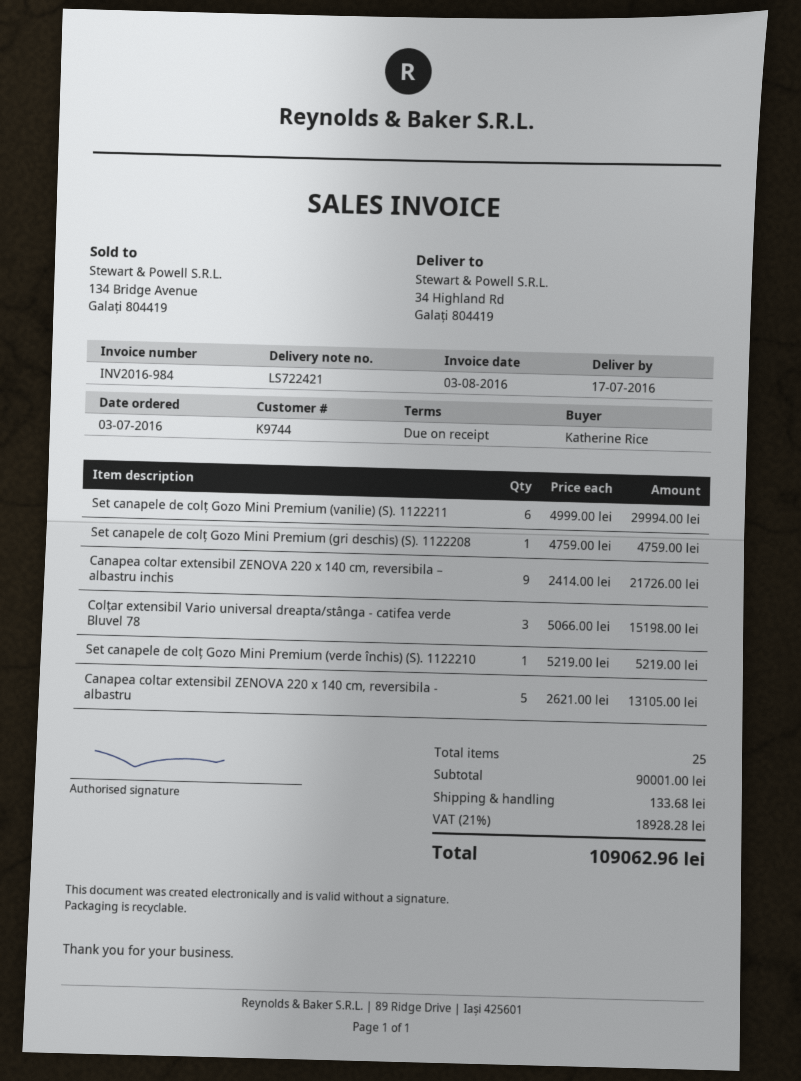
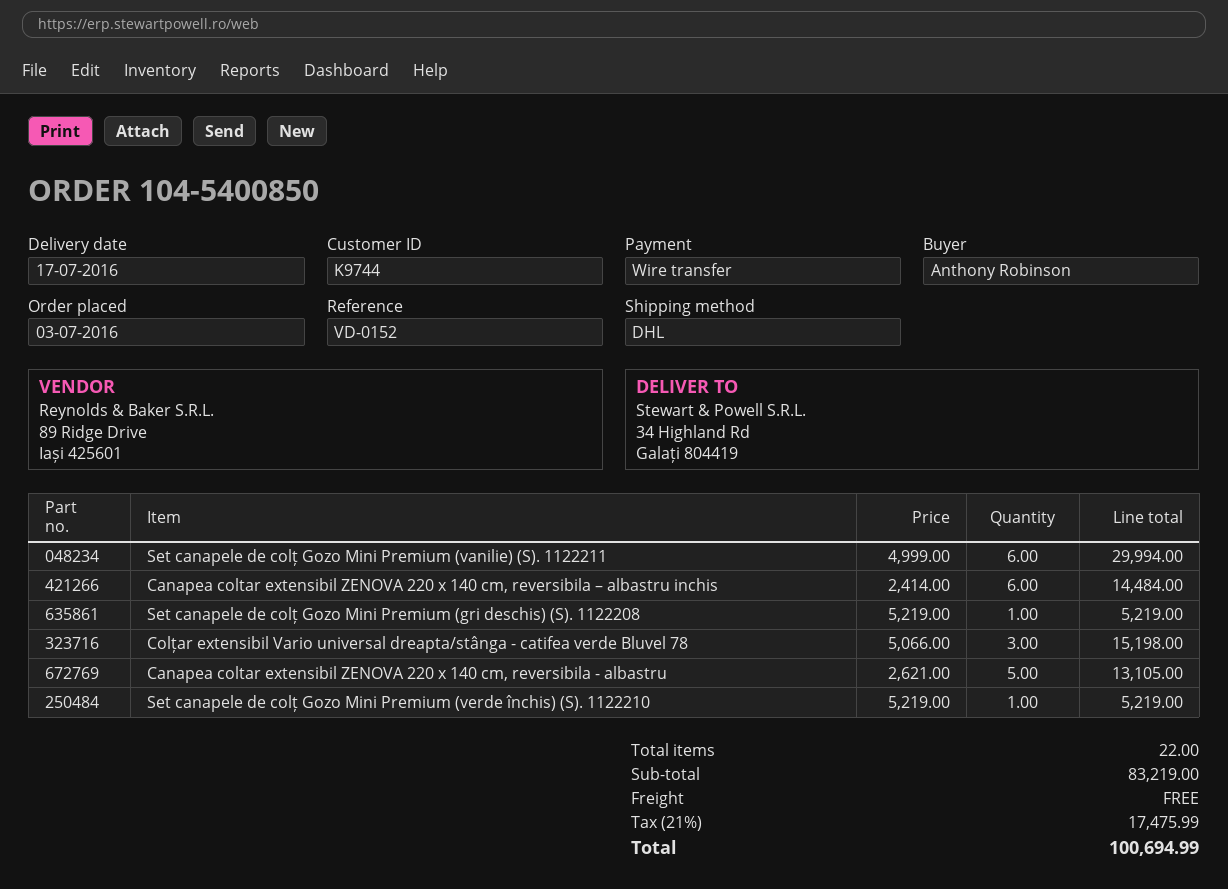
ordered by: Katherine Rice -> Anthony Robinson
Set canapele de colț Gozo Mini Premium (gri deschis) (S). 1122208: 1 x 4759.00 = 4759.00 -> 1 x 5219.00 = 5219.00
Canapea coltar extensibil ZENOVA 220 x 140 cm, reversibila – albastru inchis: 9 x 2414.00 = 21726.00 -> 6 x 2414.00 = 14484.00
total quantity: 25 -> 22
subtotal: 90001.00 -> 83219.00
shipping: 133.68 -> 0.00
tax: 21% = 18928.28 -> 21% = 17475.99
total: 109062.96 -> 100694.99

